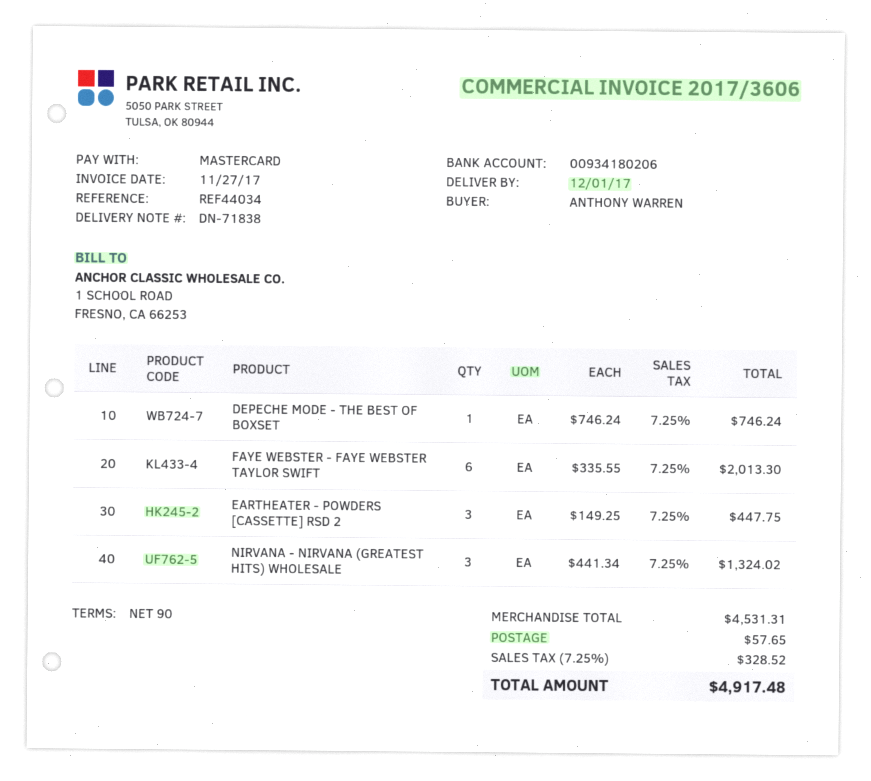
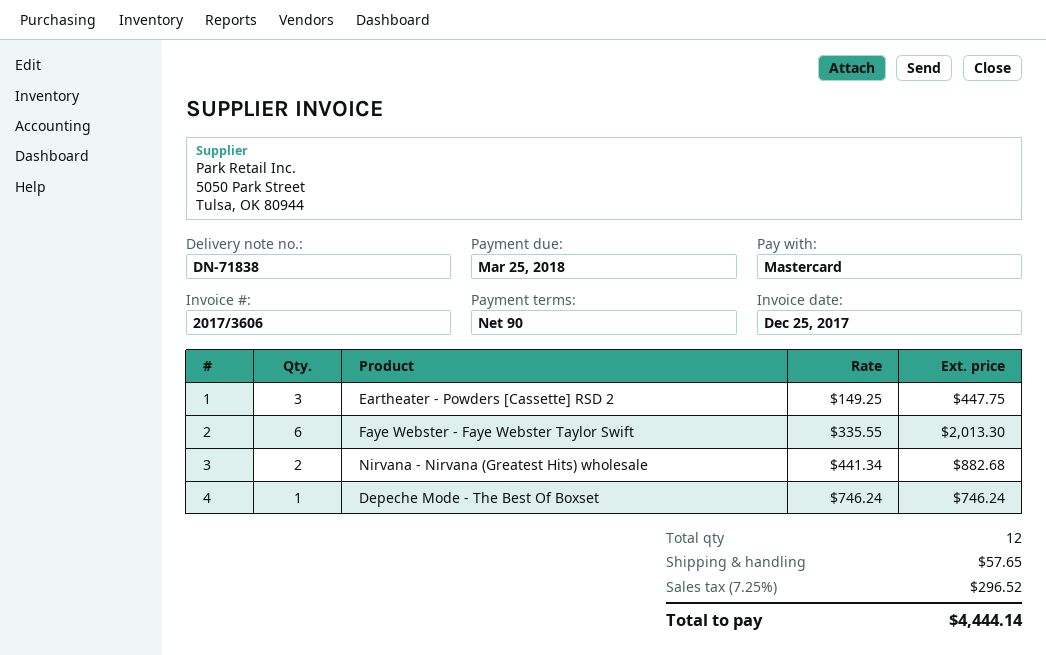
invoice date: 2017-11-27 -> 2017-12-25
NIRVANA - NIRVANA (GREATEST HITS) WHOLESALE: 3 x 441.34 = 1324.02 -> 2 x 441.34 = 882.68
tax: 7.25% = 328.52 -> 7.25% = 296.52
total: 4917.48 -> 4444.14

